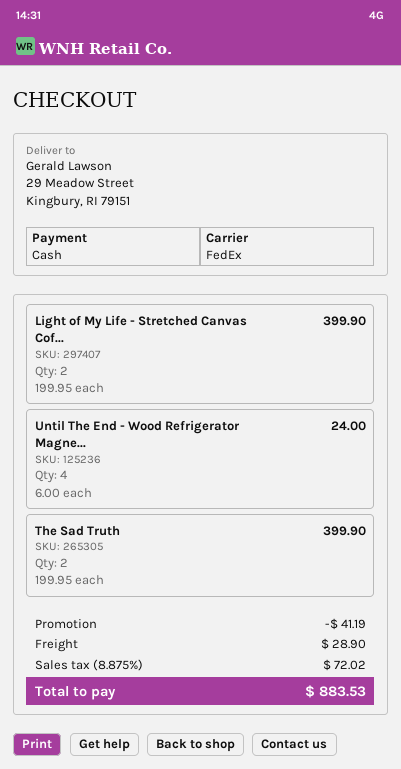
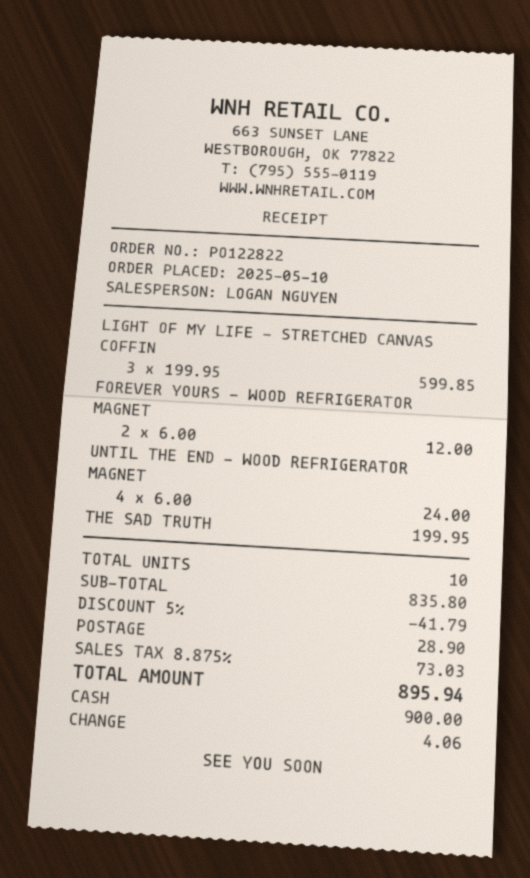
Light of My Life - Stretched Canvas Cof...: 2 x 199.95 = 399.90 -> 3 x 199.95 = 599.85
The Sad Truth: 2 x 199.95 = 399.90 -> 1 x 199.95 = 199.95
FOREVER YOURS - WOOD REFRIGERATOR MAGNET: none -> 2 x 6.00 = 12.00
discount: 41.19 -> 41.79
tax: 8.875% = 72.02 -> 8.875% = 73.03
total: 883.53 -> 895.94

